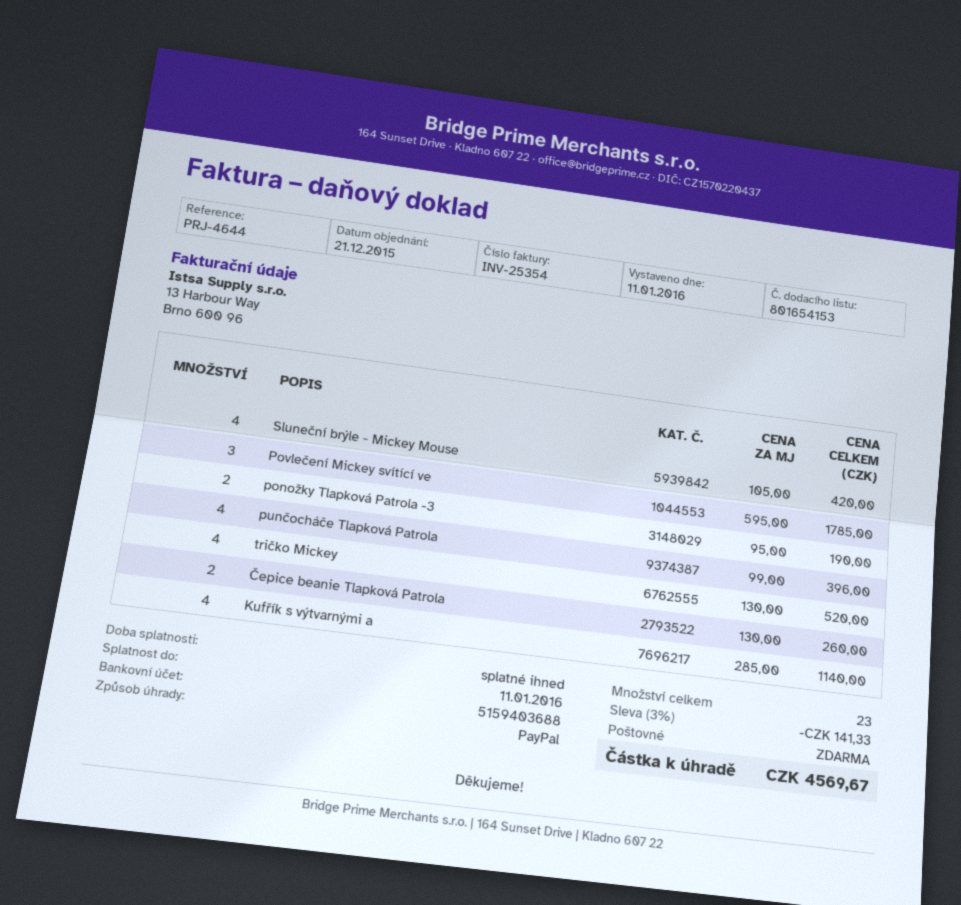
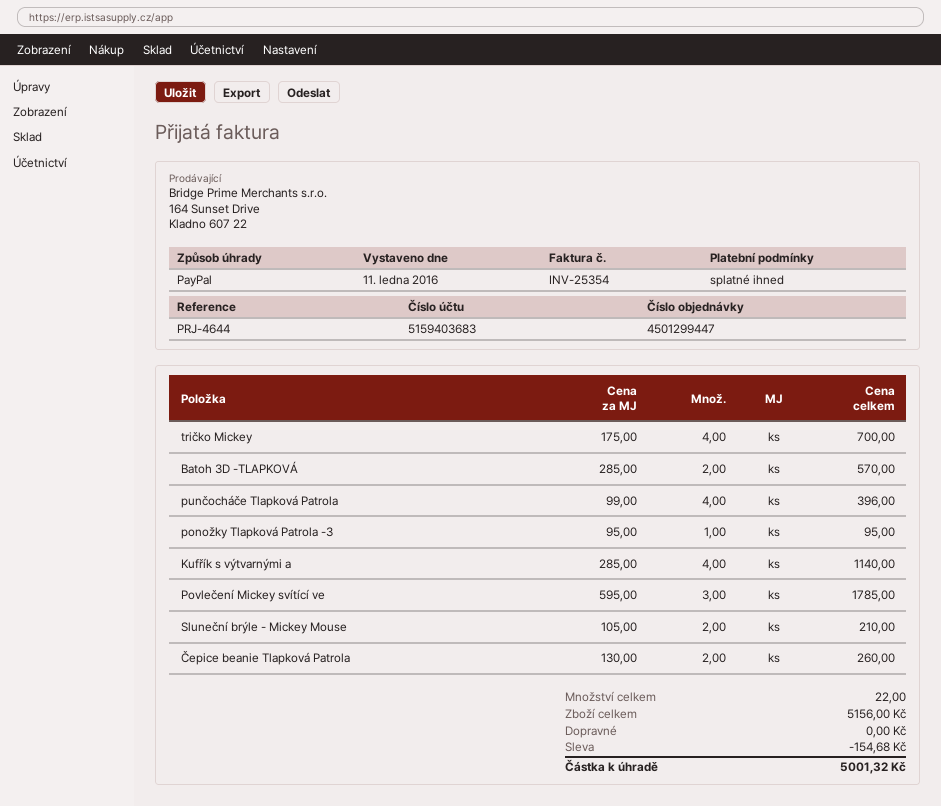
bank account: 5159403688 -> 5159403683
Sluneční brýle - Mickey Mouse: 4 x 105.00 = 420.00 -> 2 x 105.00 = 210.00
ponožky Tlapková Patrola -3: 2 x 95.00 = 190.00 -> 1 x 95.00 = 95.00
tričko Mickey: 4 x 130.00 = 520.00 -> 4 x 175.00 = 700.00
Batoh 3D -TLAPKOVÁ: none -> 2 x 285.00 = 570.00
total quantity: 23 -> 22
discount: 141.33 -> 154.68
total: 4569.67 -> 5001.32

